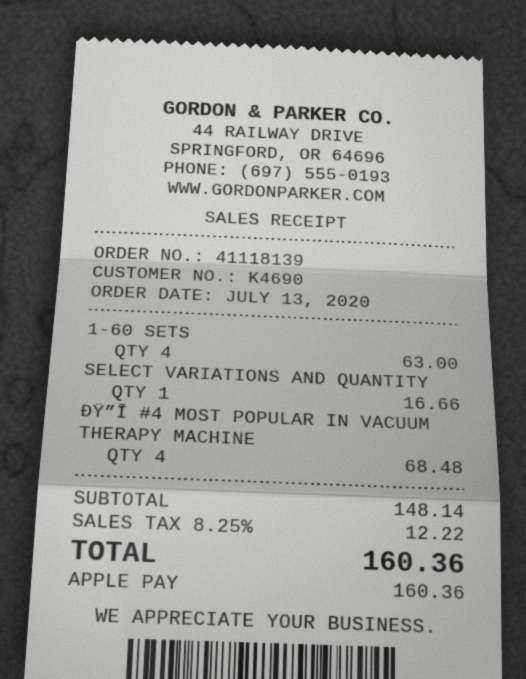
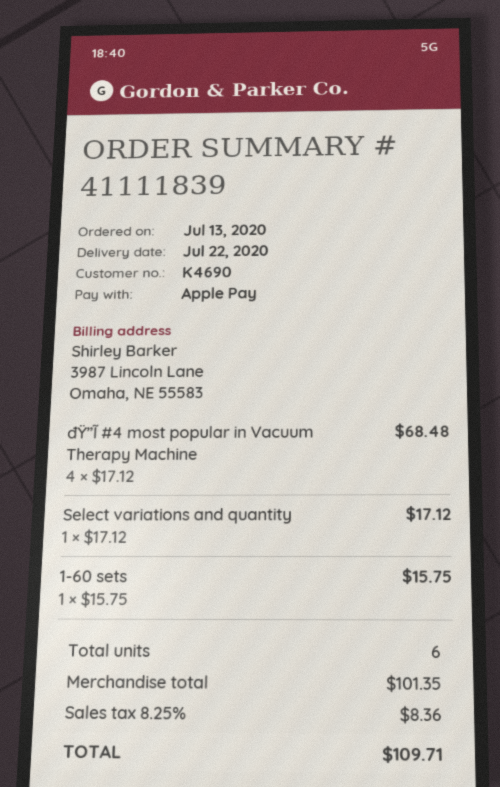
order number: 41118139 -> 41111839
1-60 SETS: 4 for 63.00 -> 1 for 15.75
SELECT VARIATIONS AND QUANTITY: 1 for 16.66 -> 1 for 17.12
subtotal: 148.14 -> 101.35
tax: 8.25% = 12.22 -> 8.25% = 8.36
total: 160.36 -> 109.71

